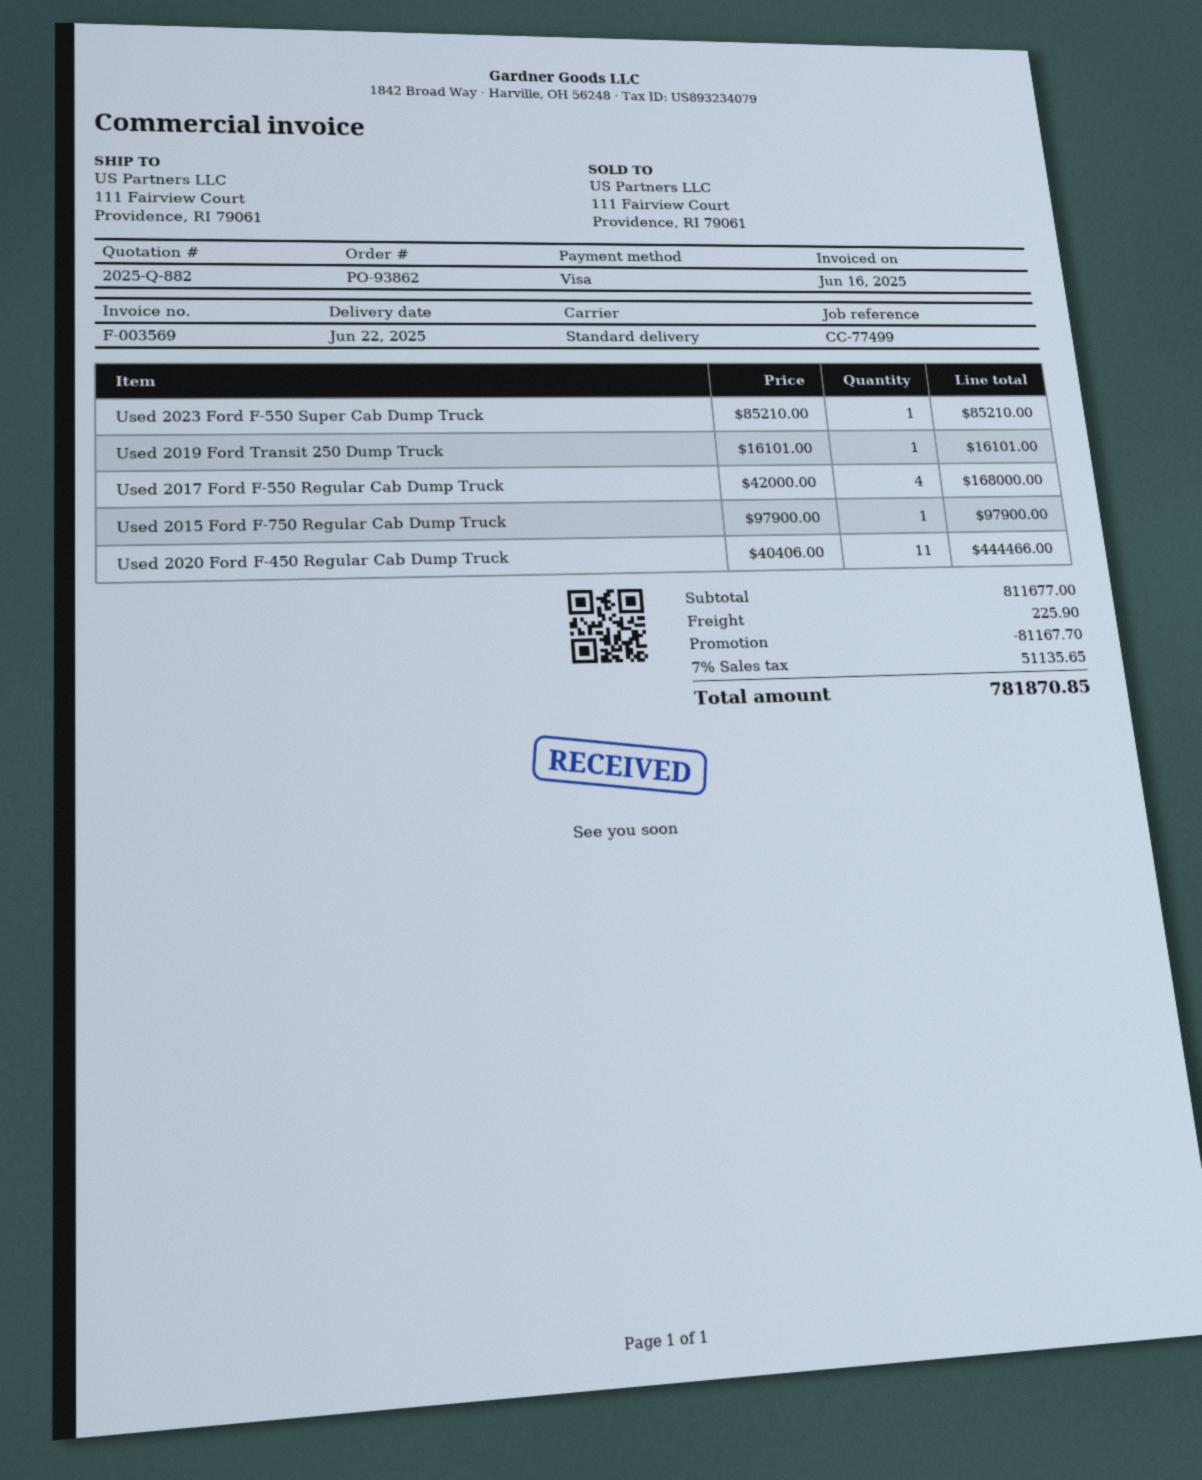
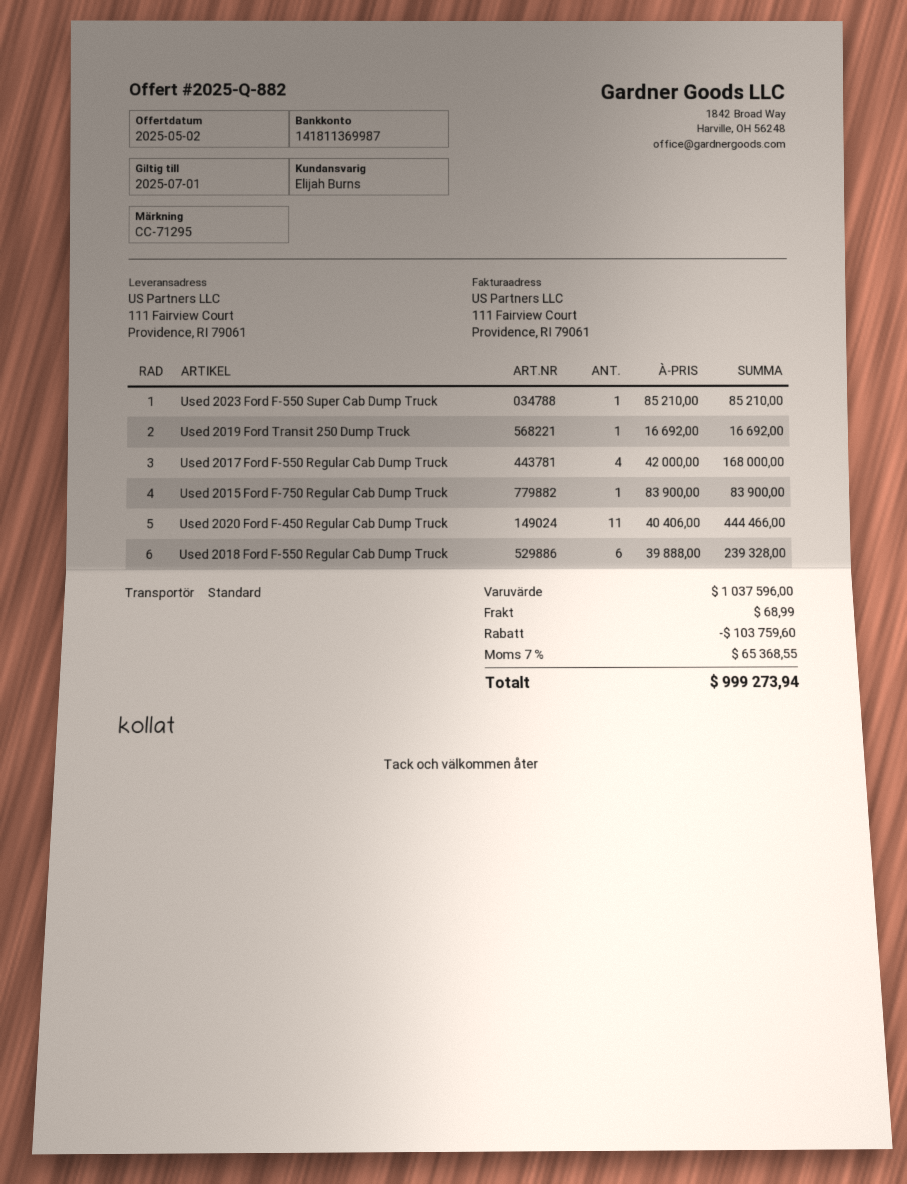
reference: CC-77499 -> CC-71295
Used 2019 Ford Transit 250 Dump Truck: 1 x 16101.00 = 16101.00 -> 1 x 16692.00 = 16692.00
Used 2015 Ford F-750 Regular Cab Dump Truck: 1 x 97900.00 = 97900.00 -> 1 x 83900.00 = 83900.00
Used 2018 Ford F-550 Regular Cab Dump Truck: none -> 6 x 39888.00 = 239328.00
subtotal: 811677.00 -> 1037596.00
discount: 81167.70 -> 103759.60
shipping: 225.90 -> 68.99
tax: 7% = 51135.65 -> 7% = 65368.55
total: 781870.85 -> 999273.94

